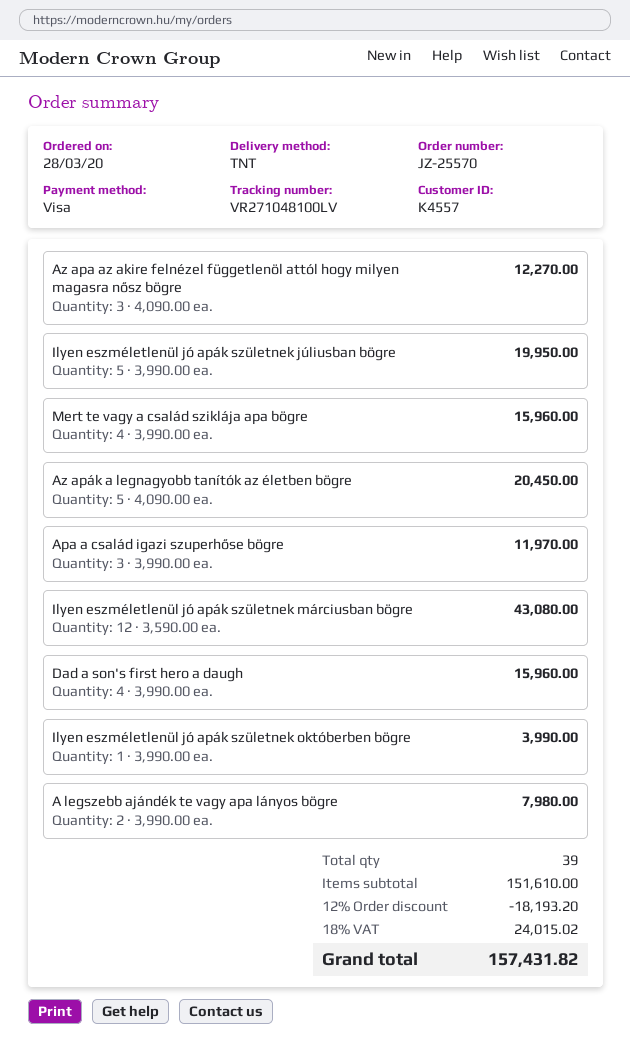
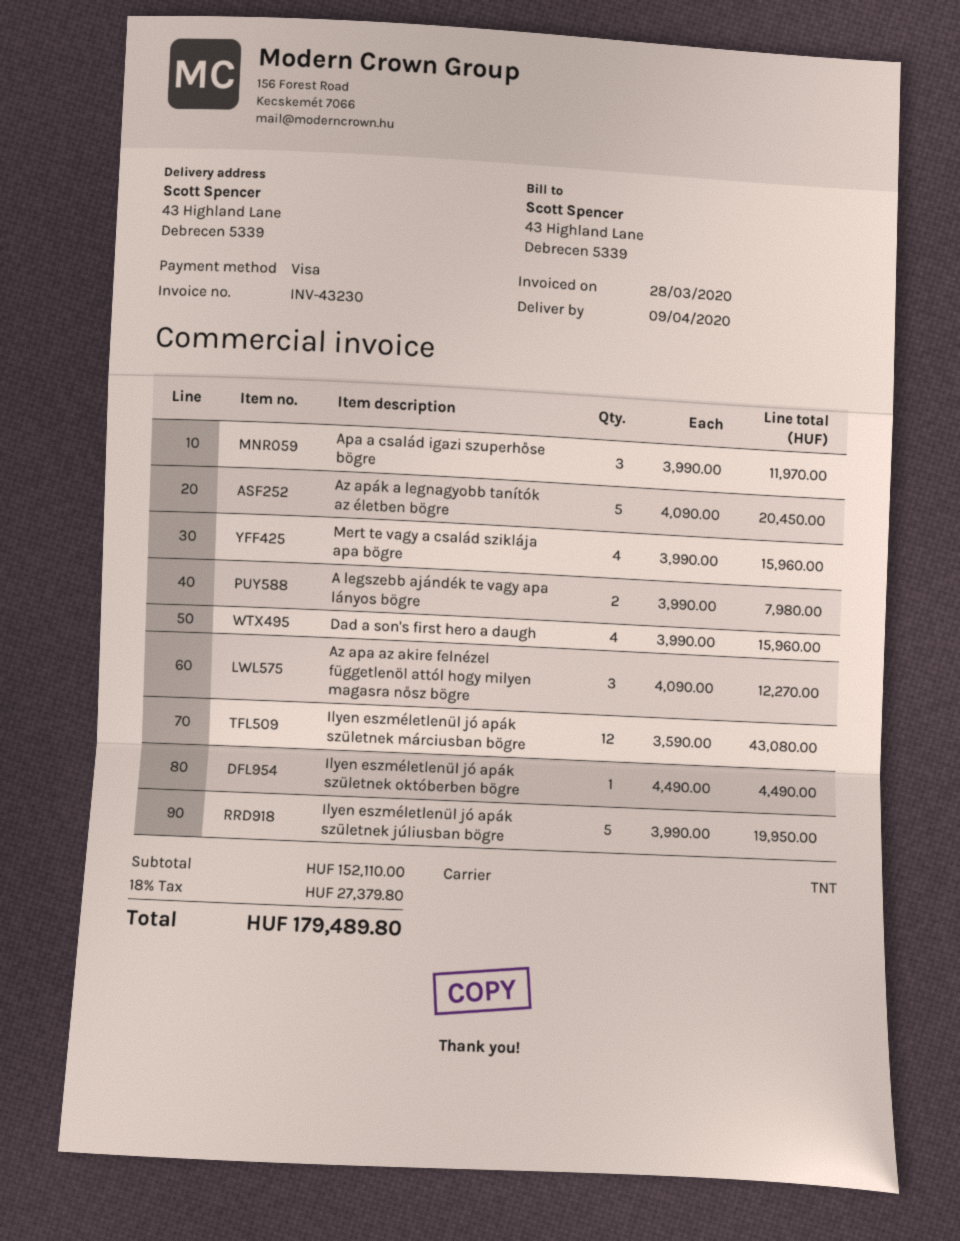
Ilyen eszméletlenül jó apák születnek októberben bögre: 1 x 3990.00 = 3990.00 -> 1 x 4490.00 = 4490.00
subtotal: 151610.00 -> 152110.00
discount: 12% = 18193.20 -> none
tax: 18% = 24015.02 -> 18% = 27379.80
total: 157431.82 -> 179489.80

